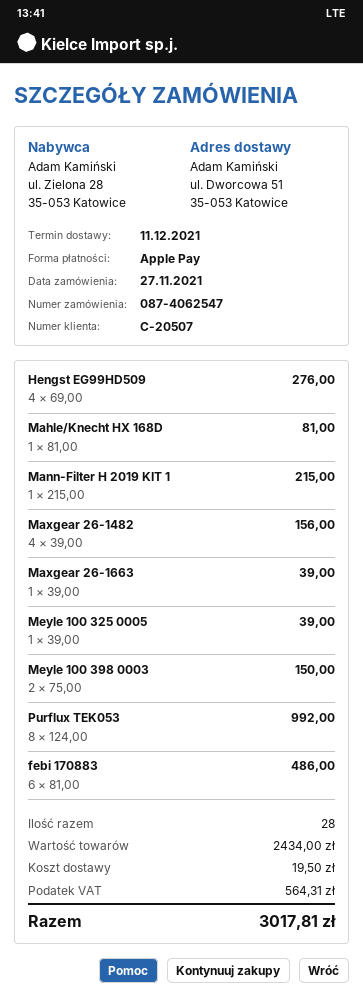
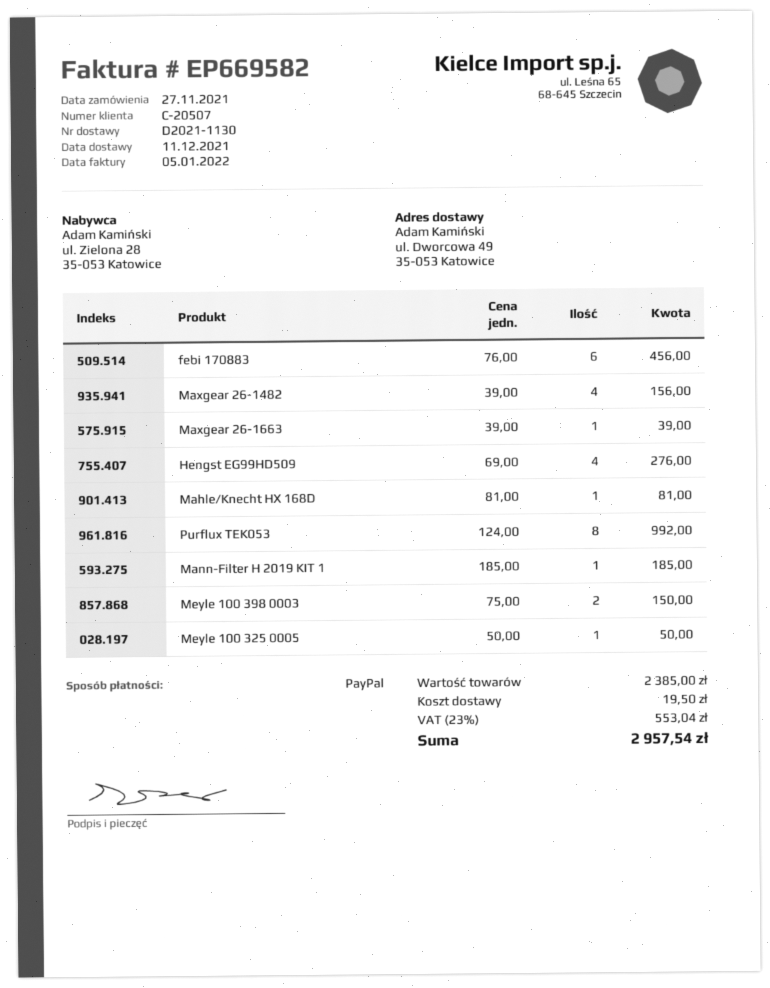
payment method: Apple Pay -> PayPal
ship to: ul. Dworcowa 51, 35-053 Katowice -> ul. Dworcowa 49, 35-053 Katowice
Mann-Filter H 2019 KIT 1: 1 x 215.00 = 215.00 -> 1 x 185.00 = 185.00
Meyle 100 325 0005: 1 x 39.00 = 39.00 -> 1 x 50.00 = 50.00
febi 170883: 6 x 81.00 = 486.00 -> 6 x 76.00 = 456.00
subtotal: 2434.00 -> 2385.00
tax: 564.31 -> 553.04
total: 3017.81 -> 2957.54

